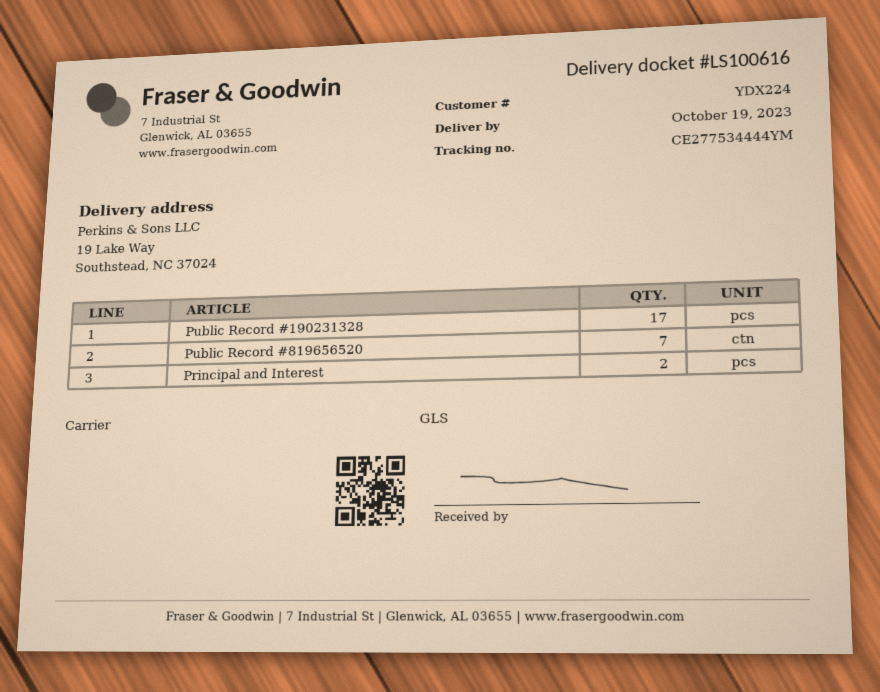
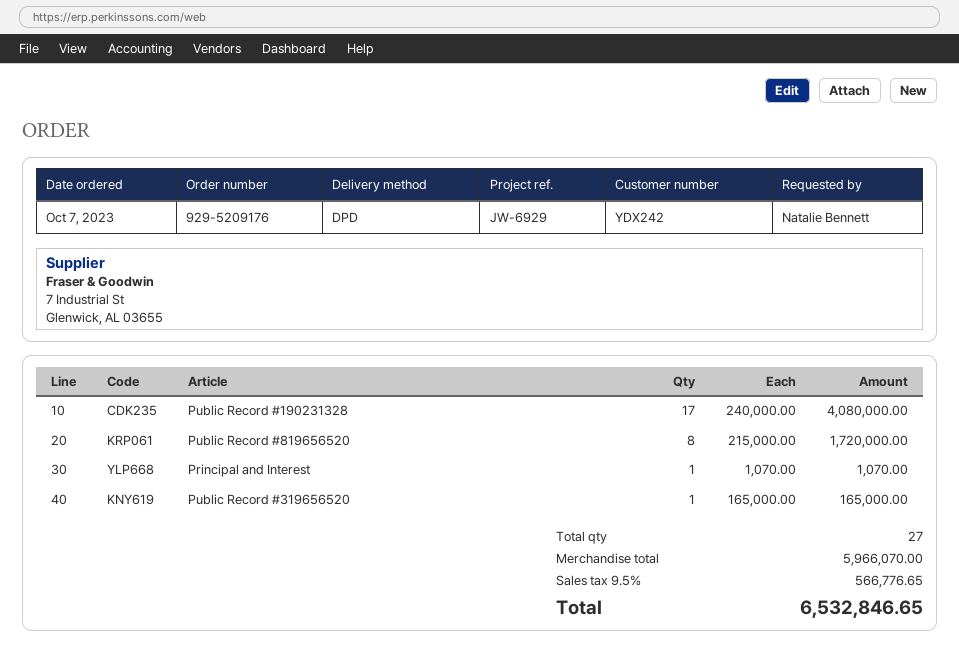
customer number: YDX224 -> YDX242
shipping method: GLS -> DPD
Public Record #819656520: 7 -> 8
Principal and Interest: 2 -> 1
Public Record #319656520: none -> 1

